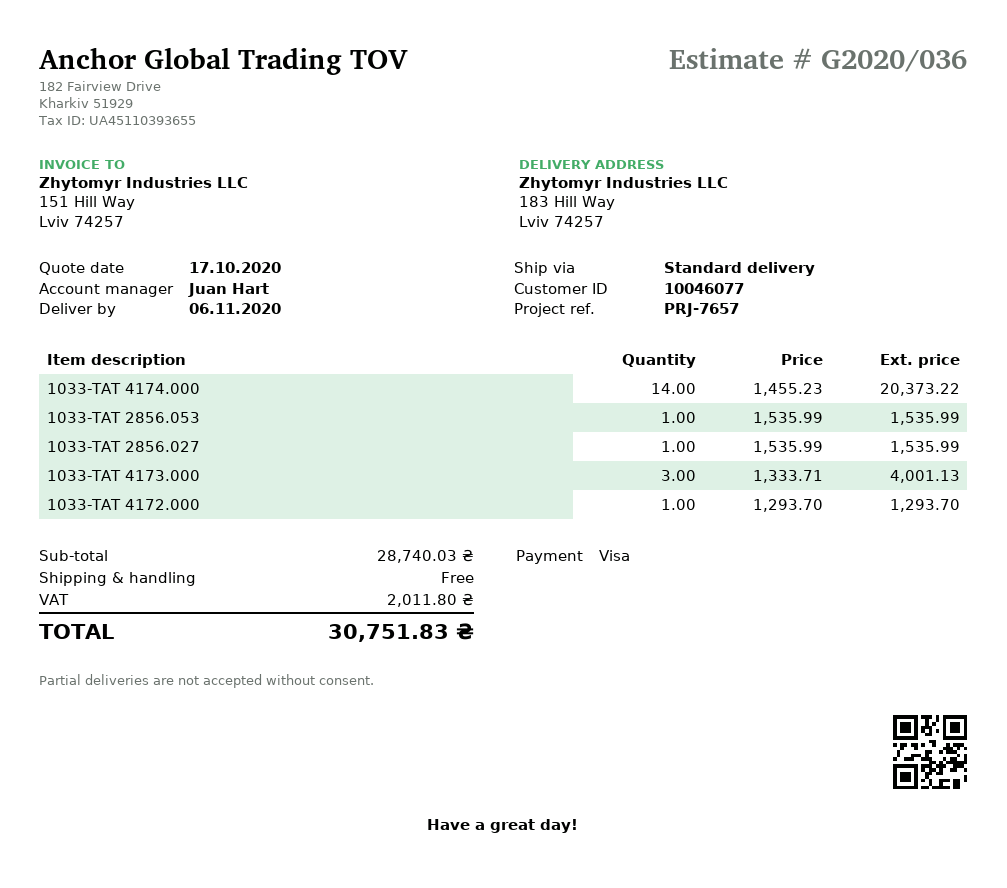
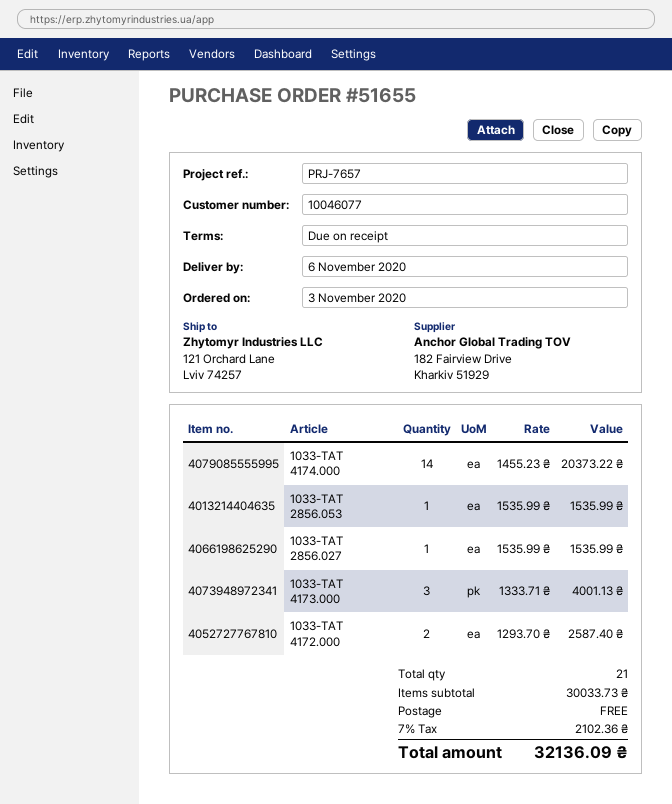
ship to: 183 Hill Way, Lviv 74257 -> 121 Orchard Lane, Lviv 74257
1033-TAT 4172.000: 1 x 1293.70 = 1293.70 -> 2 x 1293.70 = 2587.40
subtotal: 28740.03 -> 30033.73
tax: 2011.80 -> 2102.36
total: 30751.83 -> 32136.09

